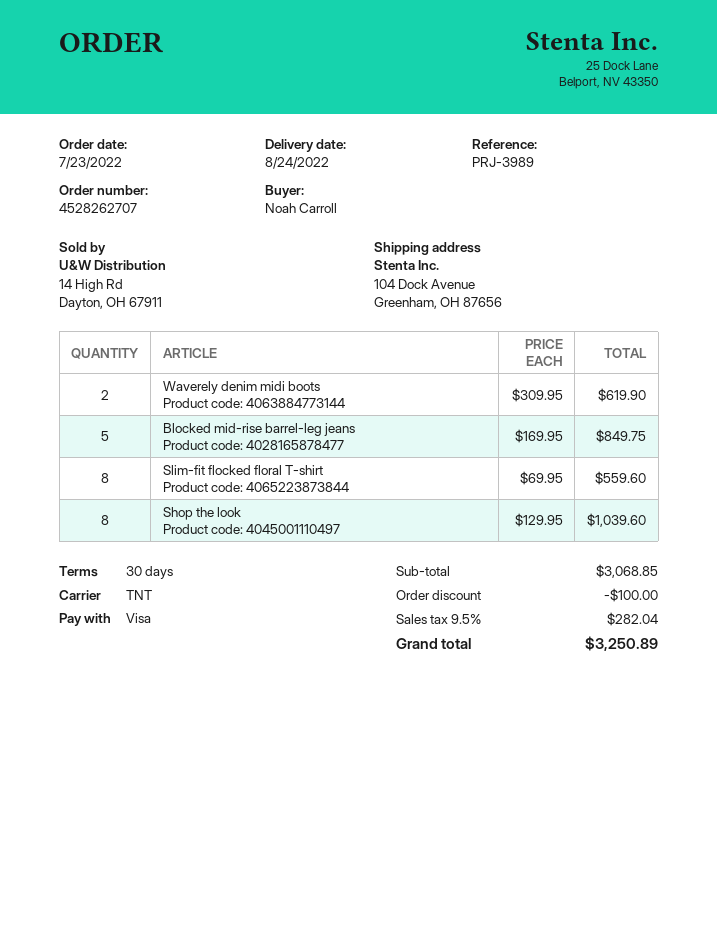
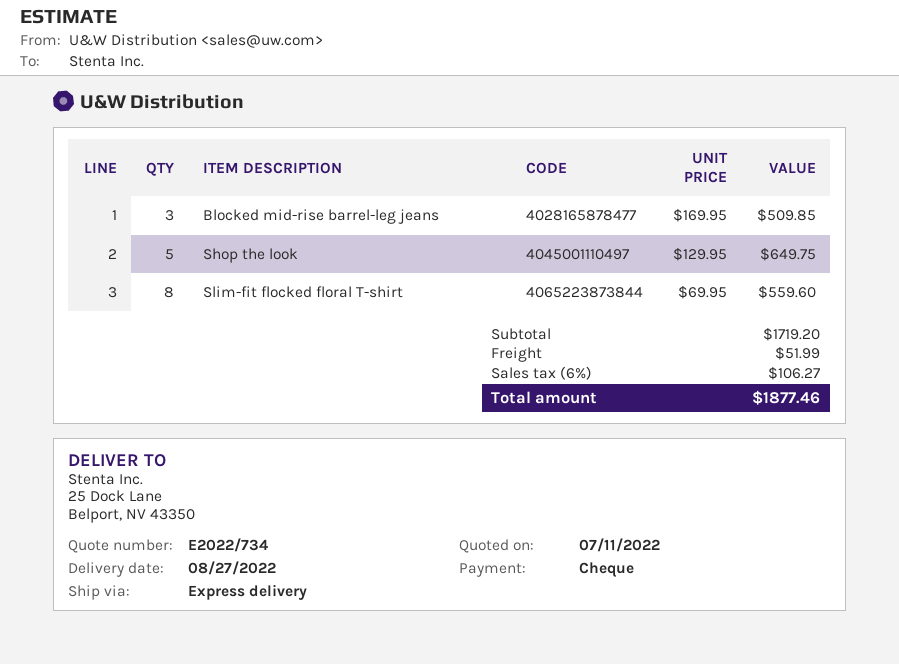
delivery date: 2022-08-24 -> 2022-08-27
payment method: Visa -> cheque
shipping method: TNT -> express
ship to: 104 Dock Avenue, Greenham, OH 87656 -> 25 Dock Lane, Belport, NV 43350
Waverely denim midi boots: 2 x 309.95 = 619.90 -> none
Blocked mid-rise barrel-leg jeans: 5 x 169.95 = 849.75 -> 3 x 169.95 = 509.85
Shop the look: 8 x 129.95 = 1039.60 -> 5 x 129.95 = 649.75
subtotal: 3068.85 -> 1719.20
discount: 100.00 -> none
shipping: none -> 51.99
tax: 9.5% = 282.04 -> 6% = 106.27
total: 3250.89 -> 1877.46

